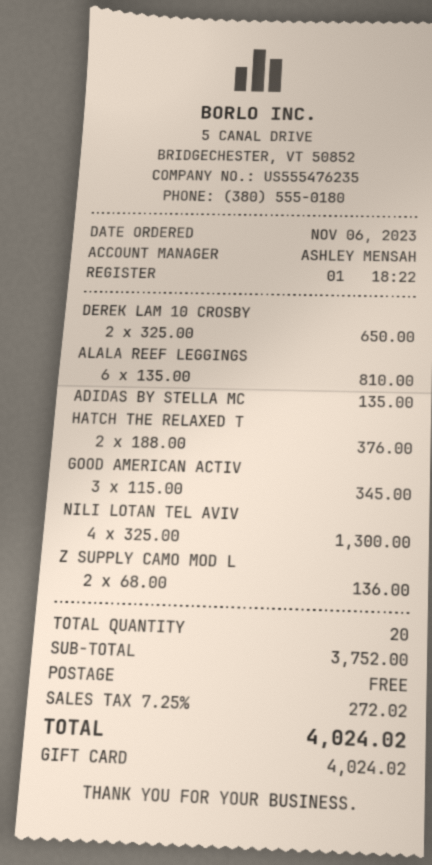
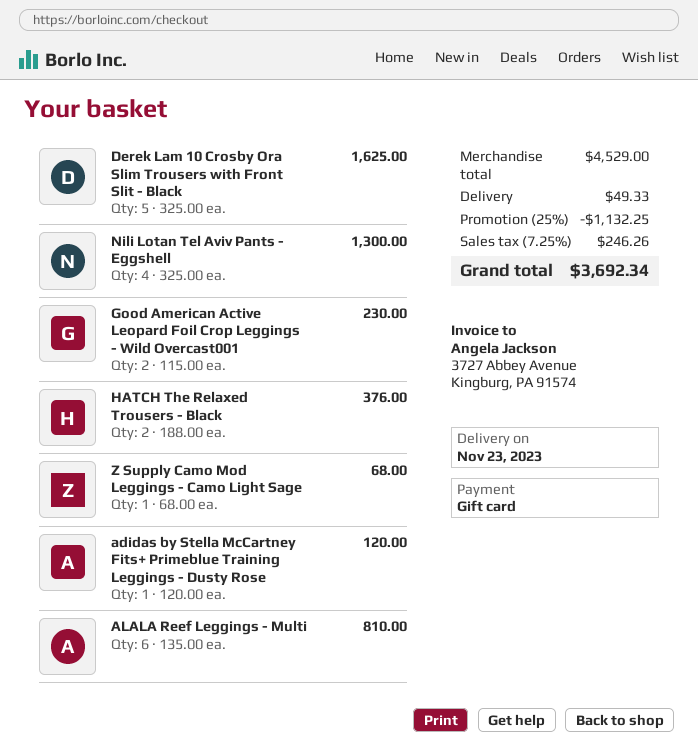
DEREK LAM 10 CROSBY: 2 x 325.00 = 650.00 -> 5 x 325.00 = 1625.00
ADIDAS BY STELLA MC: 1 x 135.00 = 135.00 -> 1 x 120.00 = 120.00
GOOD AMERICAN ACTIV: 3 x 115.00 = 345.00 -> 2 x 115.00 = 230.00
Z SUPPLY CAMO MOD L: 2 x 68.00 = 136.00 -> 1 x 68.00 = 68.00
subtotal: 3752.00 -> 4529.00
discount: none -> 25% = 1132.25
shipping: 0.00 -> 49.33
tax: 7.25% = 272.02 -> 7.25% = 246.26
total: 4024.02 -> 3692.34

